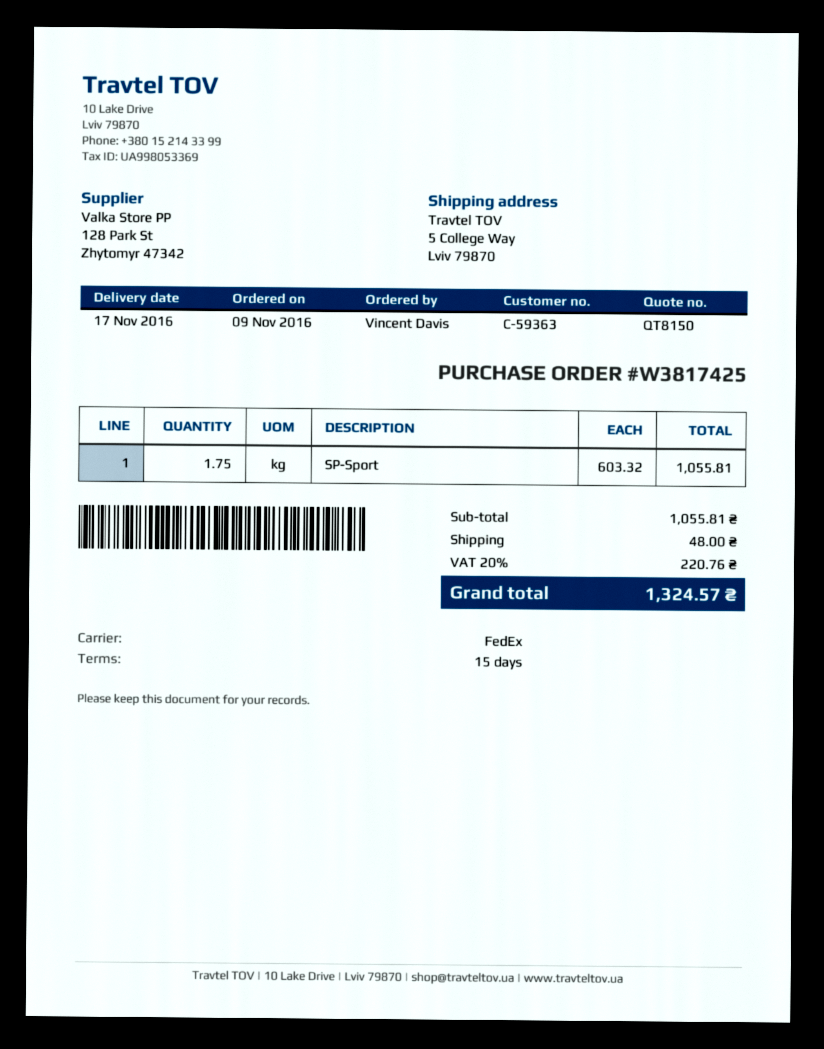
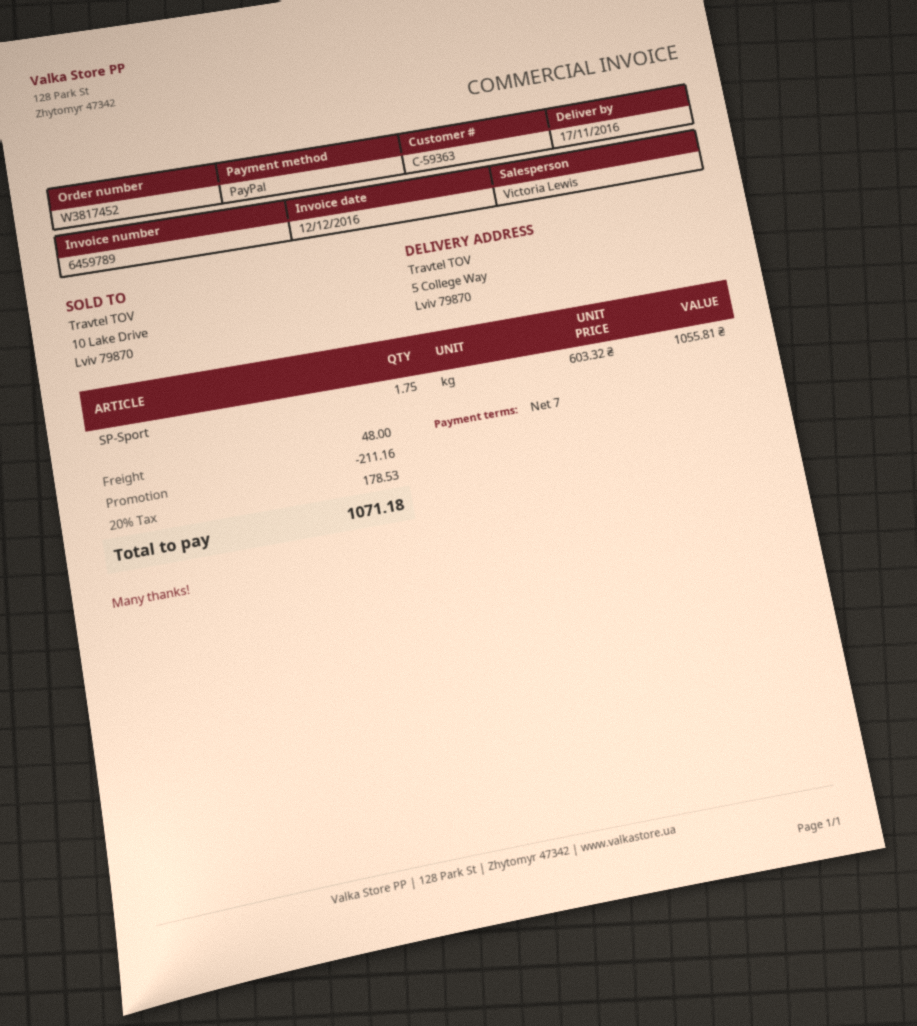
order number: W3817425 -> W3817452
payment terms: 15 days -> 7 days
discount: none -> 211.16
tax: 20% = 220.76 -> 20% = 178.53
total: 1324.57 -> 1071.18

